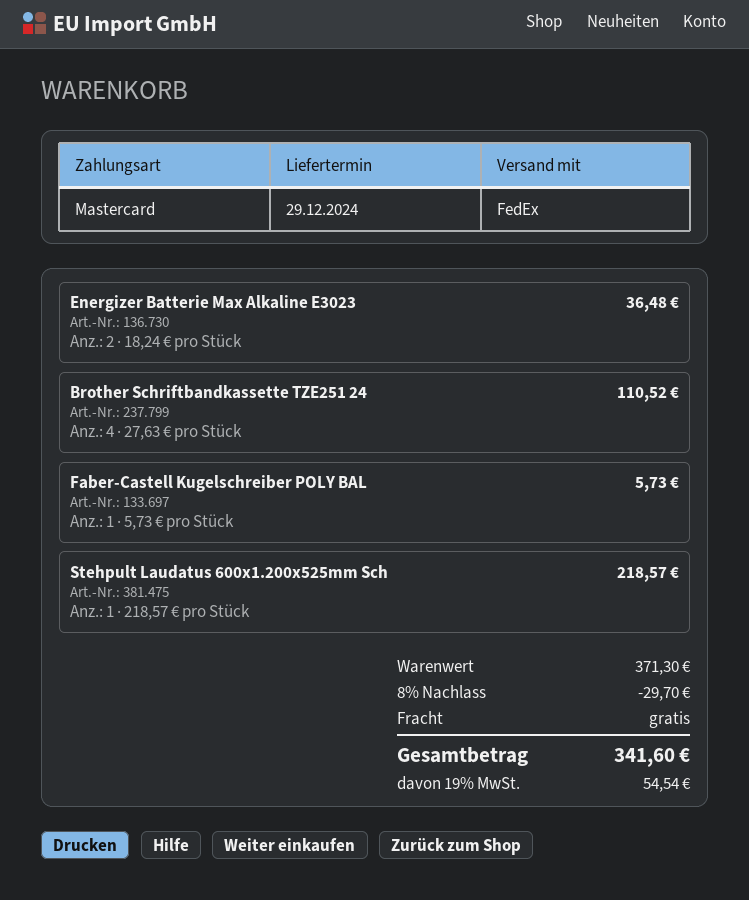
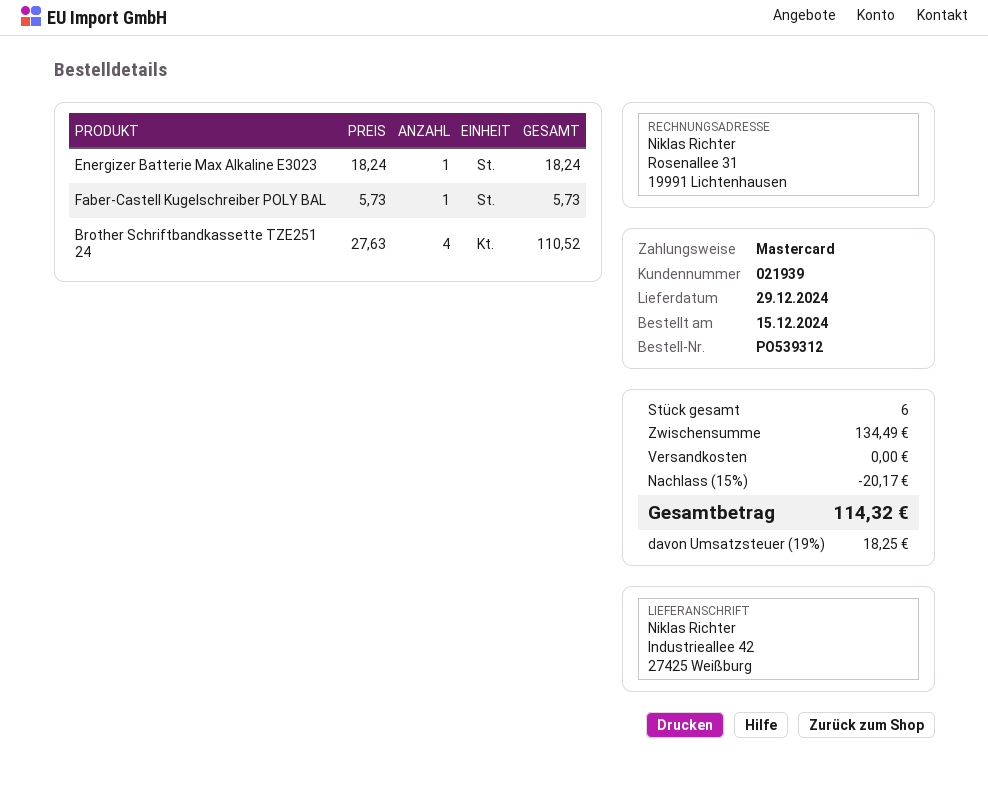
Energizer Batterie Max Alkaline E3023: 2 x 18.24 = 36.48 -> 1 x 18.24 = 18.24
Stehpult Laudatus 600x1.200x525mm Sch: 1 x 218.57 = 218.57 -> none
subtotal: 371.30 -> 134.49
discount: 8% = 29.70 -> 15% = 20.17
tax: 19% = 54.54 -> 19% = 18.25
total: 341.60 -> 114.32

